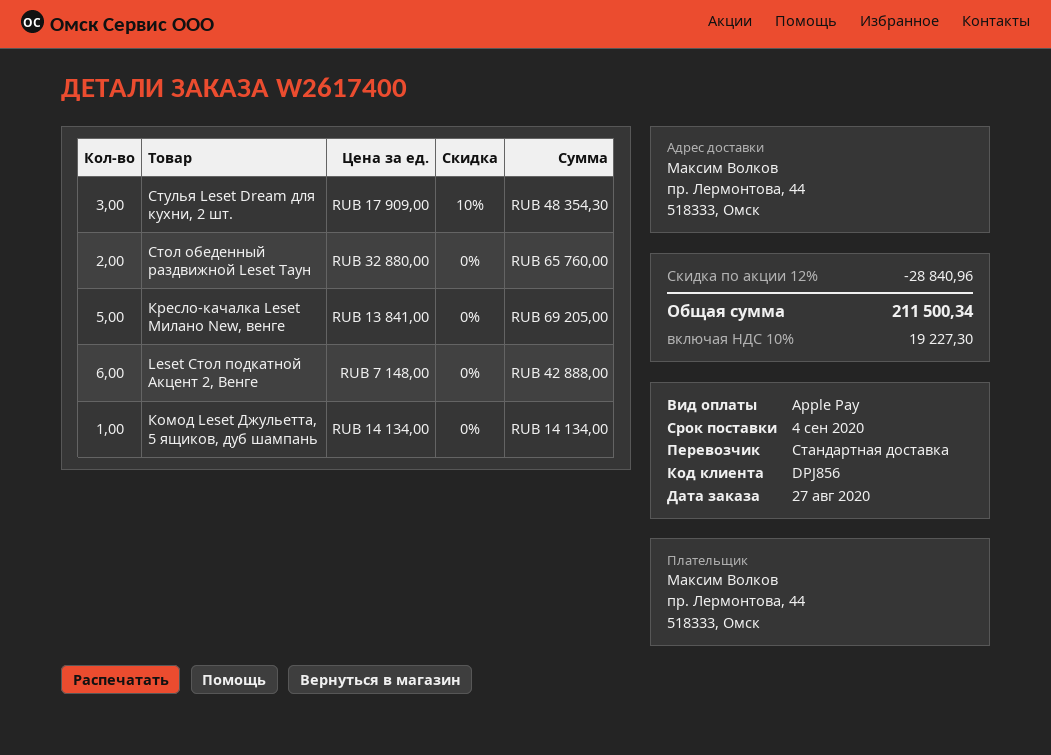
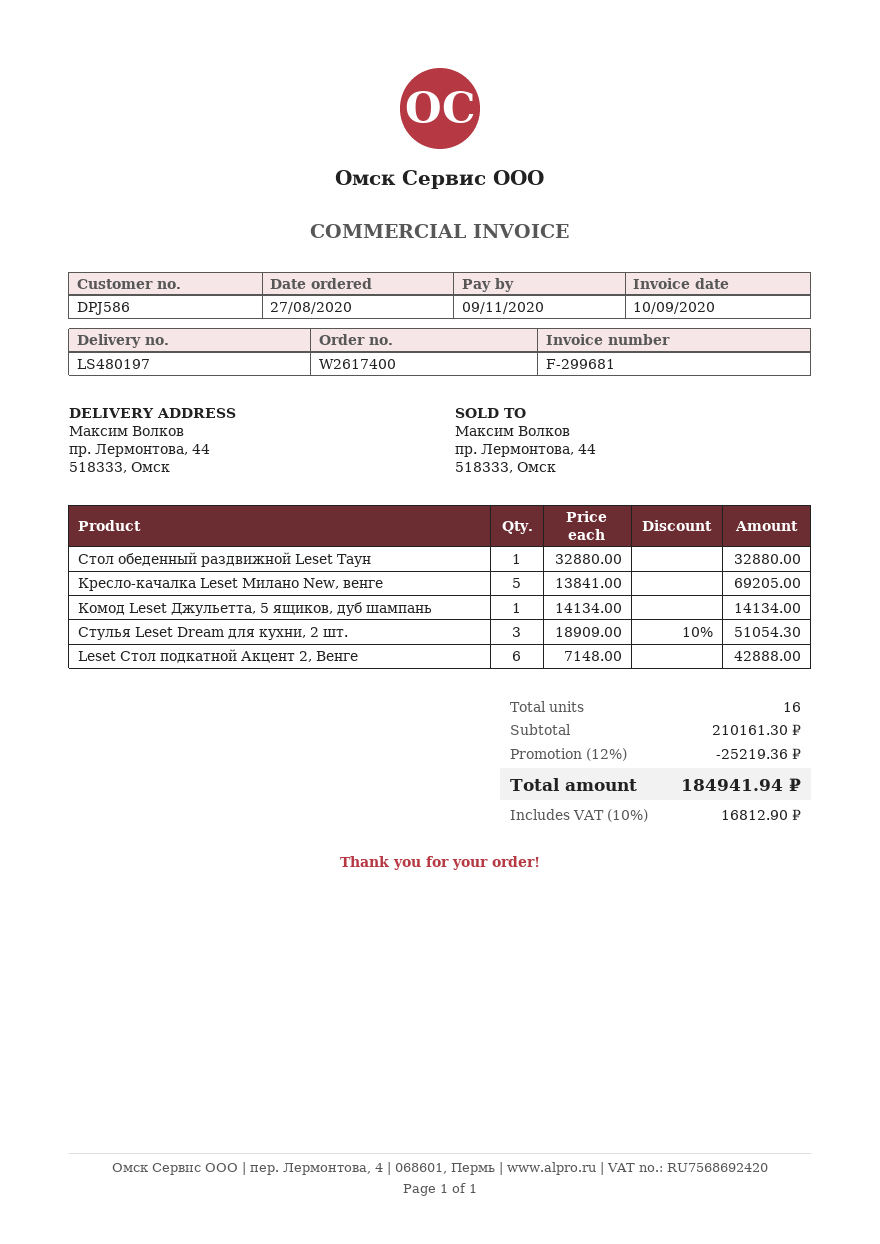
customer number: DPJ856 -> DPJ586
Стулья Leset Dream для кухни, 2 шт.: 3 x 17909.00 - 10% = 48354.30 -> 3 x 18909.00 - 10% = 51054.30
Стол обеденный раздвижной Leset Таун: 2 x 32880.00 = 65760.00 -> 1 x 32880.00 = 32880.00
discount: 12% = 28840.96 -> 12% = 25219.36
tax: 10% = 19227.30 -> 10% = 16812.90
total: 211500.34 -> 184941.94

